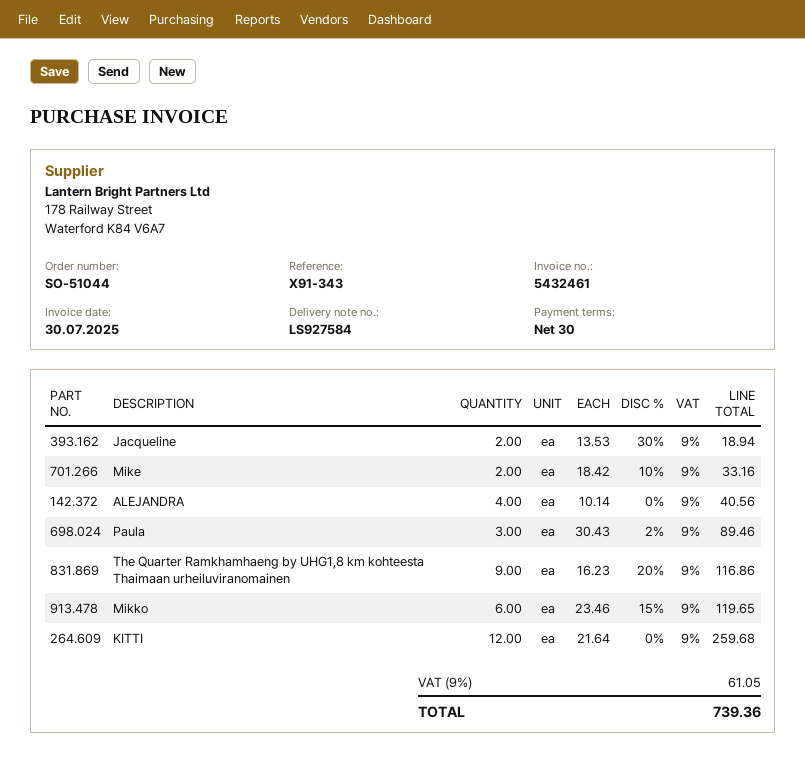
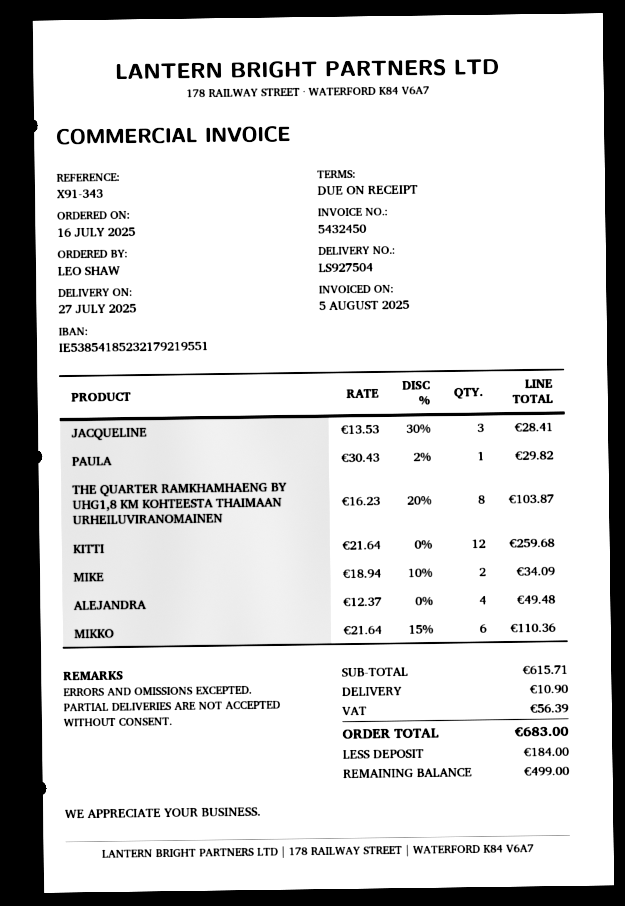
delivery note number: LS927584 -> LS927504
invoice number: 5432461 -> 5432450
invoice date: 2025-07-30 -> 2025-08-05
payment terms: 30 days -> on receipt
Jacqueline: 2 x 13.53 - 30% = 18.94 -> 3 x 13.53 - 30% = 28.41
Mike: 2 x 18.42 - 10% = 33.16 -> 2 x 18.94 - 10% = 34.09
ALEJANDRA: 4 x 10.14 = 40.56 -> 4 x 12.37 = 49.48
Paula: 3 x 30.43 - 2% = 89.46 -> 1 x 30.43 - 2% = 29.82
The Quarter Ramkhamhaeng by UHG1,8 km kohteesta Thaimaan urheiluviranomainen: 9 x 16.23 - 20% = 116.86 -> 8 x 16.23 - 20% = 103.87
Mikko: 6 x 23.46 - 15% = 119.65 -> 6 x 21.64 - 15% = 110.36
shipping: none -> 10.90
tax: 61.05 -> 56.39
total: 739.36 -> 683.00

